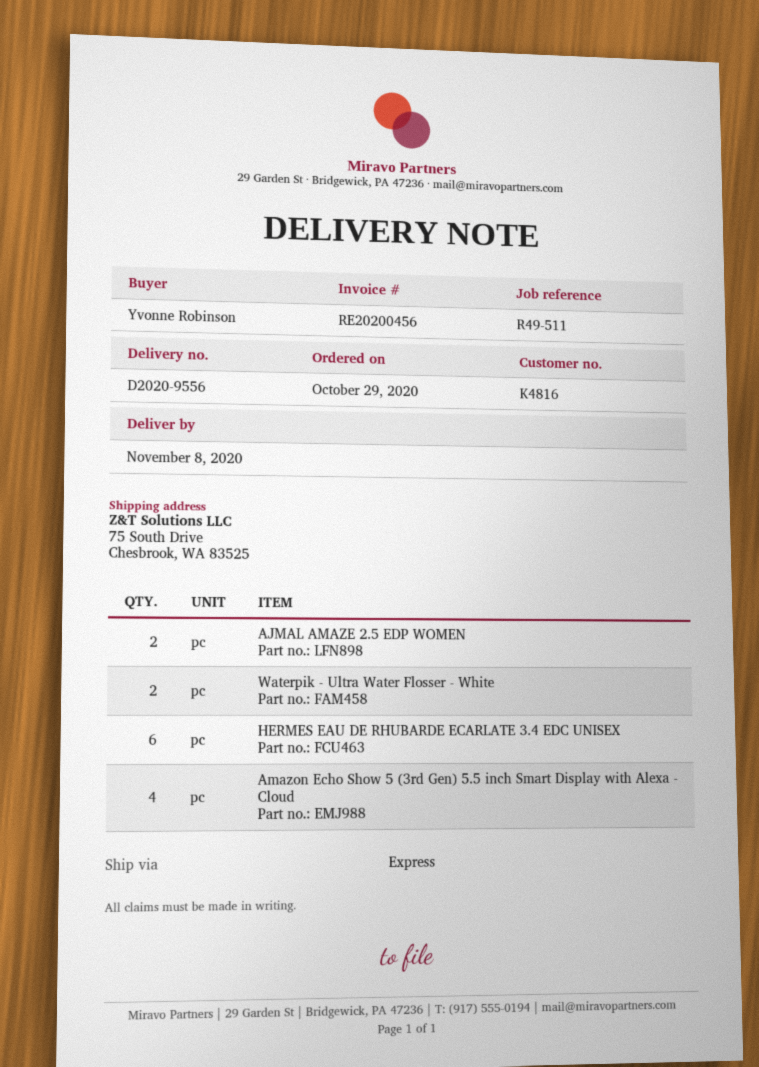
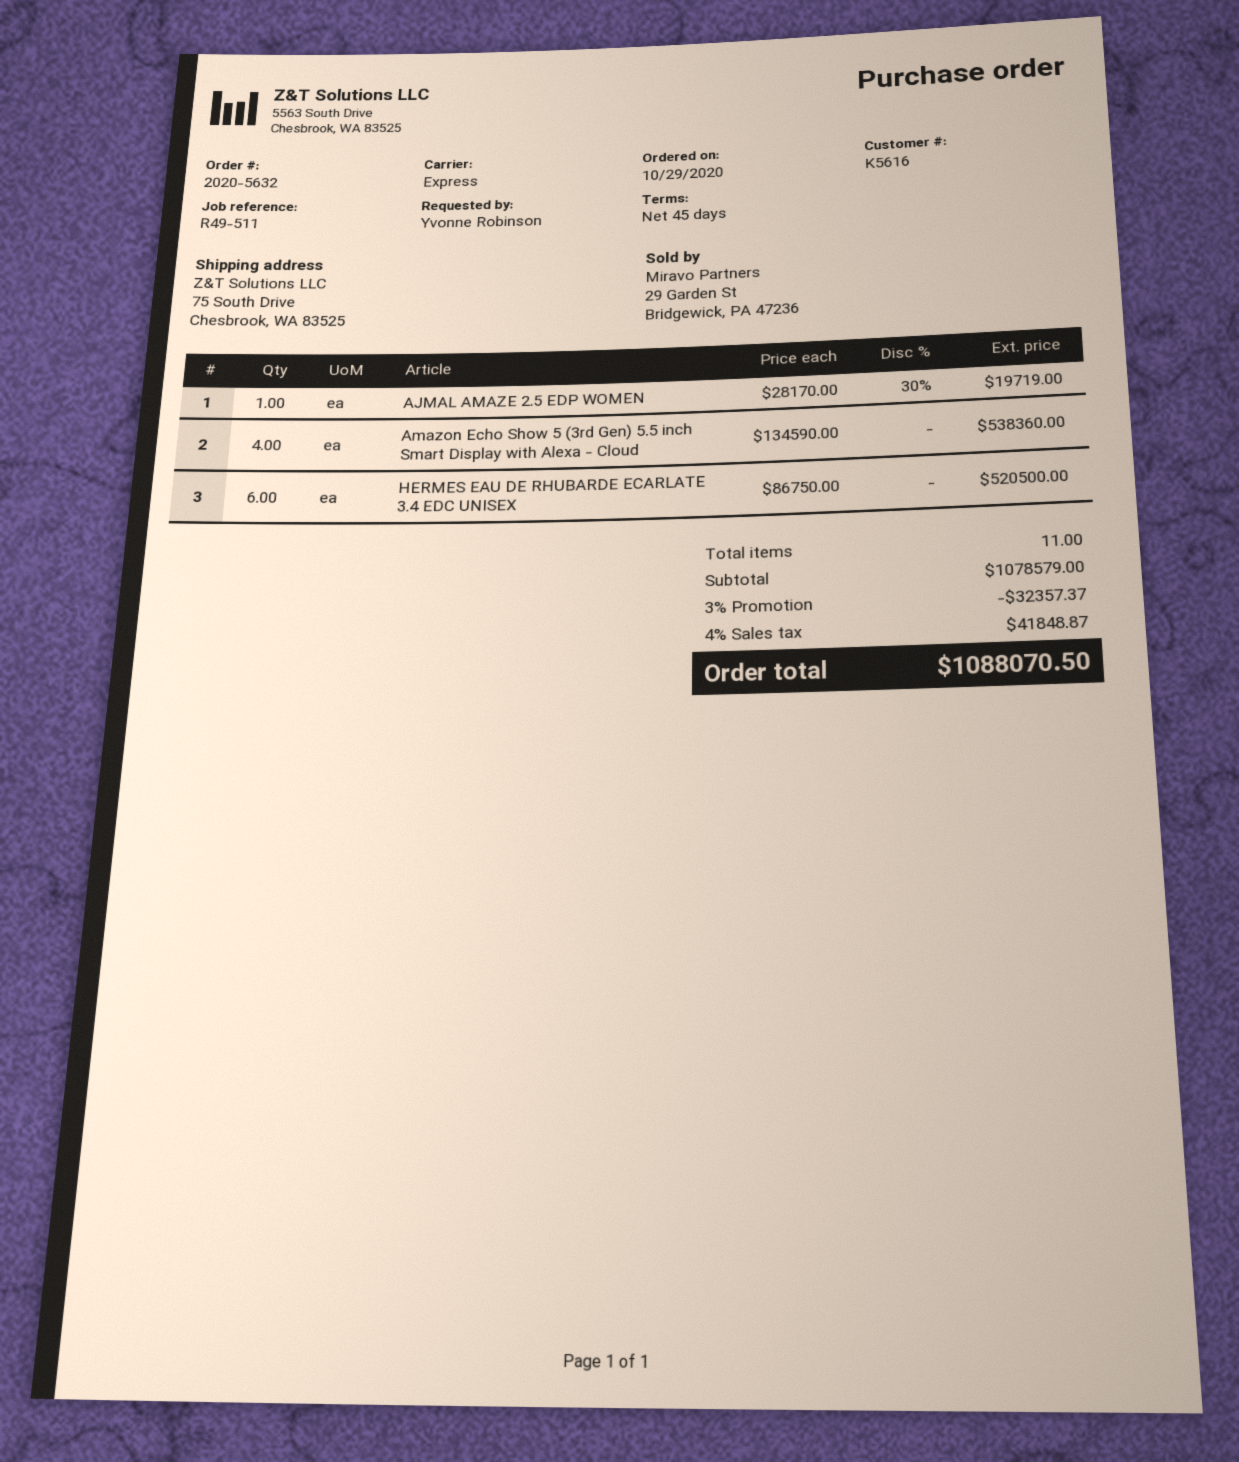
customer number: K4816 -> K5616
AJMAL AMAZE 2.5 EDP WOMEN: 2 -> 1
Waterpik - Ultra Water Flosser - White: 2 -> none

